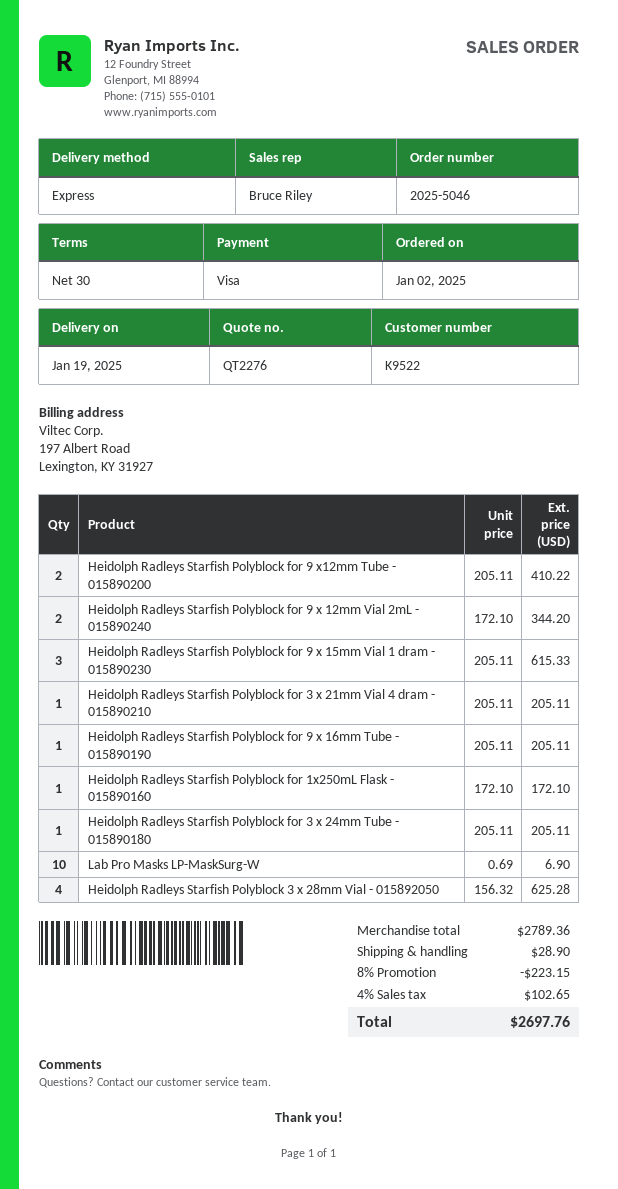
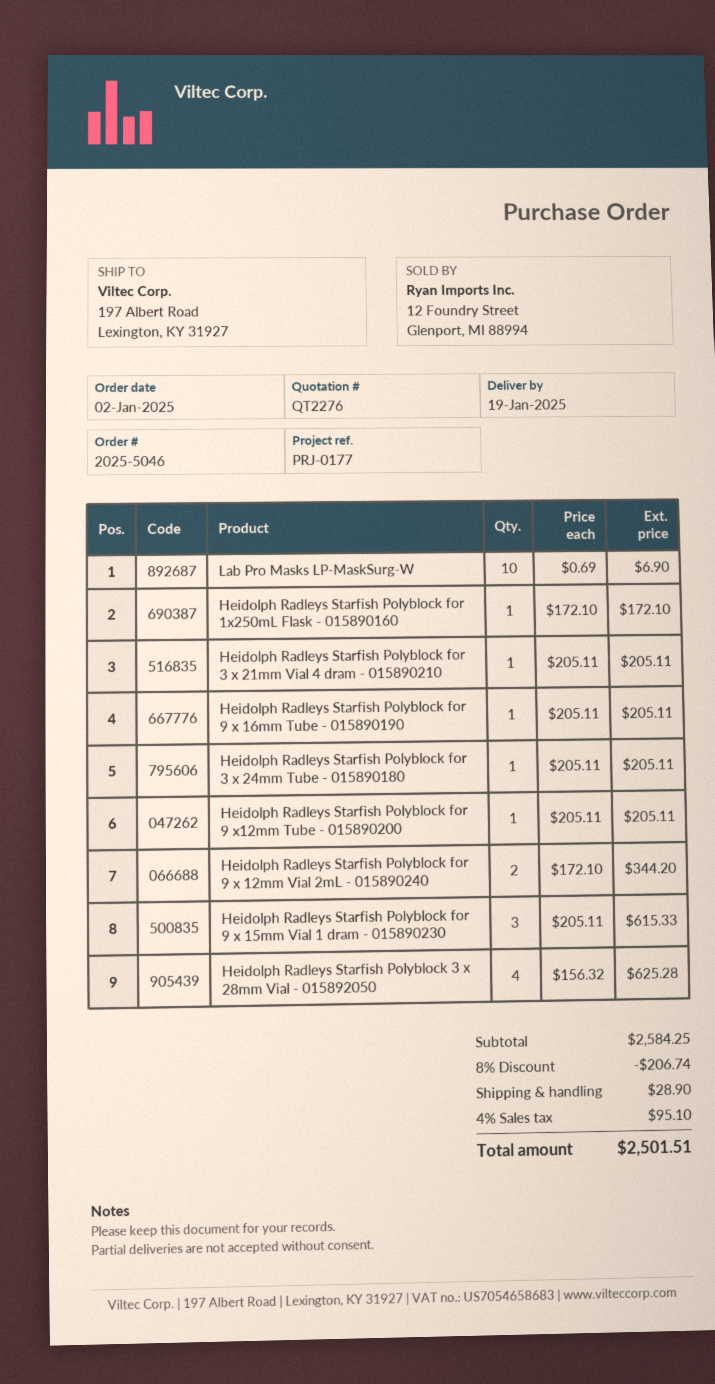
Heidolph Radleys Starfish Polyblock for 9 x12mm Tube - 015890200: 2 x 205.11 = 410.22 -> 1 x 205.11 = 205.11
subtotal: 2789.36 -> 2584.25
discount: 8% = 223.15 -> 8% = 206.74
tax: 4% = 102.65 -> 4% = 95.10
total: 2697.76 -> 2501.51

